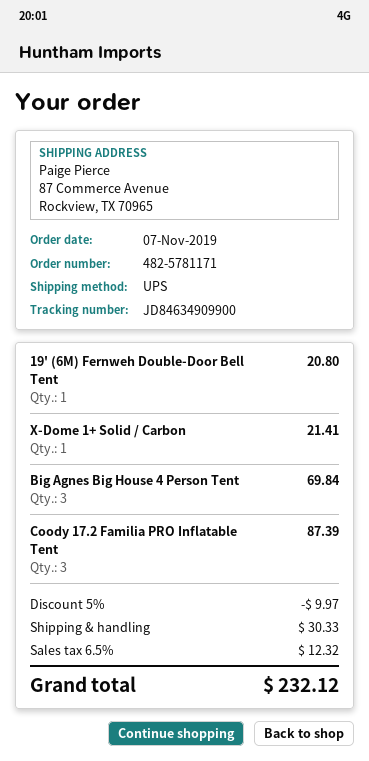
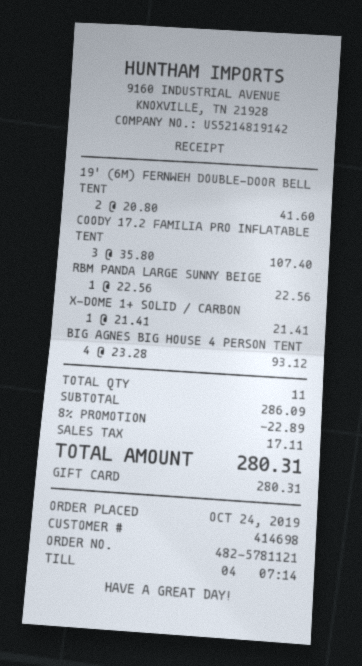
order number: 482-5781171 -> 482-5781121
order date: 2019-11-07 -> 2019-10-24
19' (6M) Fernweh Double-Door Bell Tent: 1 for 20.80 -> 2 for 41.60
Big Agnes Big House 4 Person Tent: 3 for 69.84 -> 4 for 93.12
Coody 17.2 Familia PRO Inflatable Tent: 3 for 87.39 -> 3 for 107.40
RBM PANDA LARGE SUNNY BEIGE: none -> 1 for 22.56
discount: 5% = 9.97 -> 8% = 22.89
shipping: 30.33 -> none
tax: 12.32 -> 17.11
total: 232.12 -> 280.31

